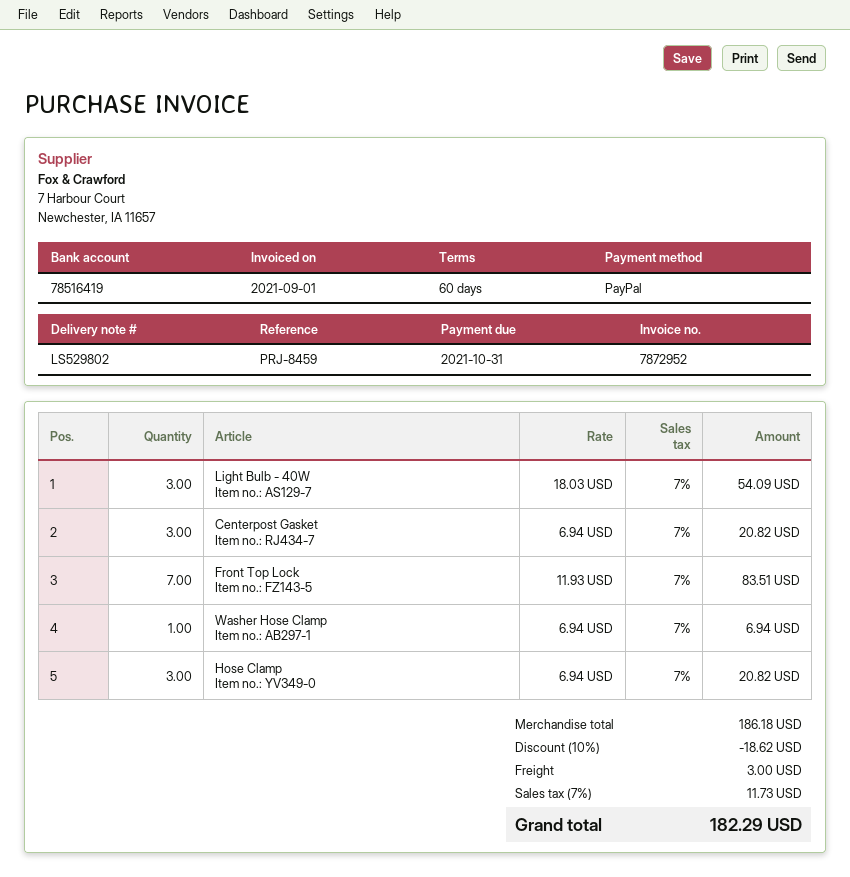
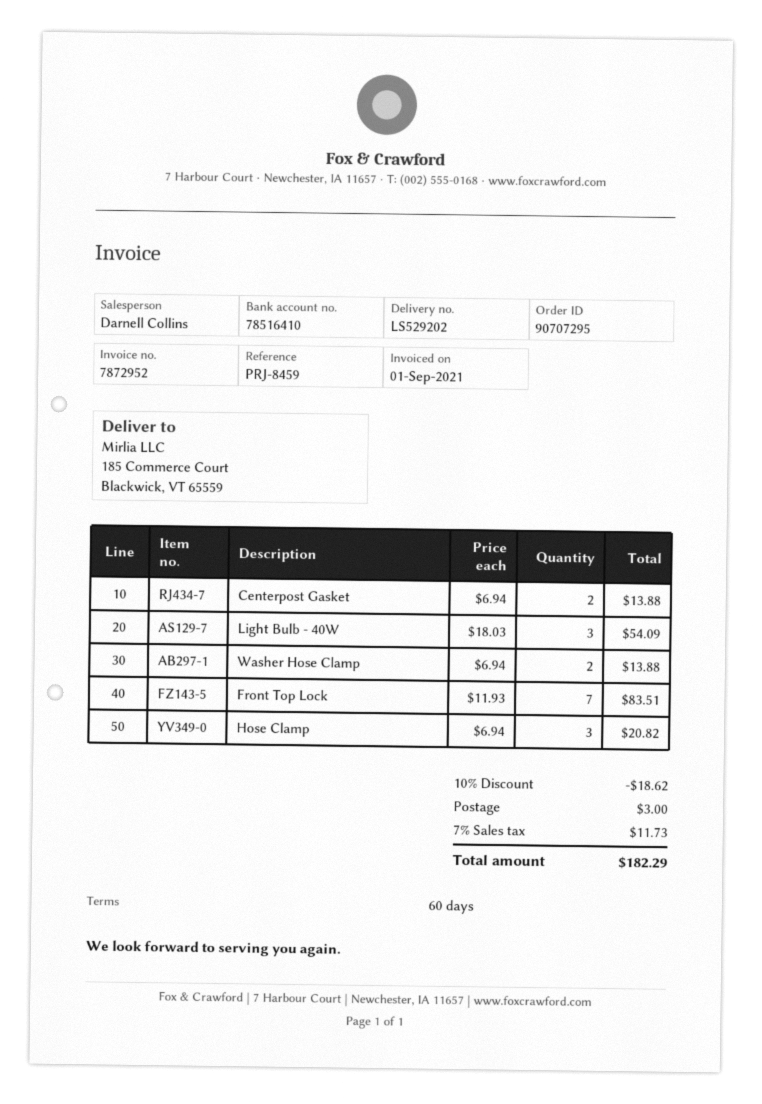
delivery note number: LS529802 -> LS529202
bank account: 78516419 -> 78516410
Centerpost Gasket: 3 x 6.94 = 20.82 -> 2 x 6.94 = 13.88
Washer Hose Clamp: 1 x 6.94 = 6.94 -> 2 x 6.94 = 13.88

